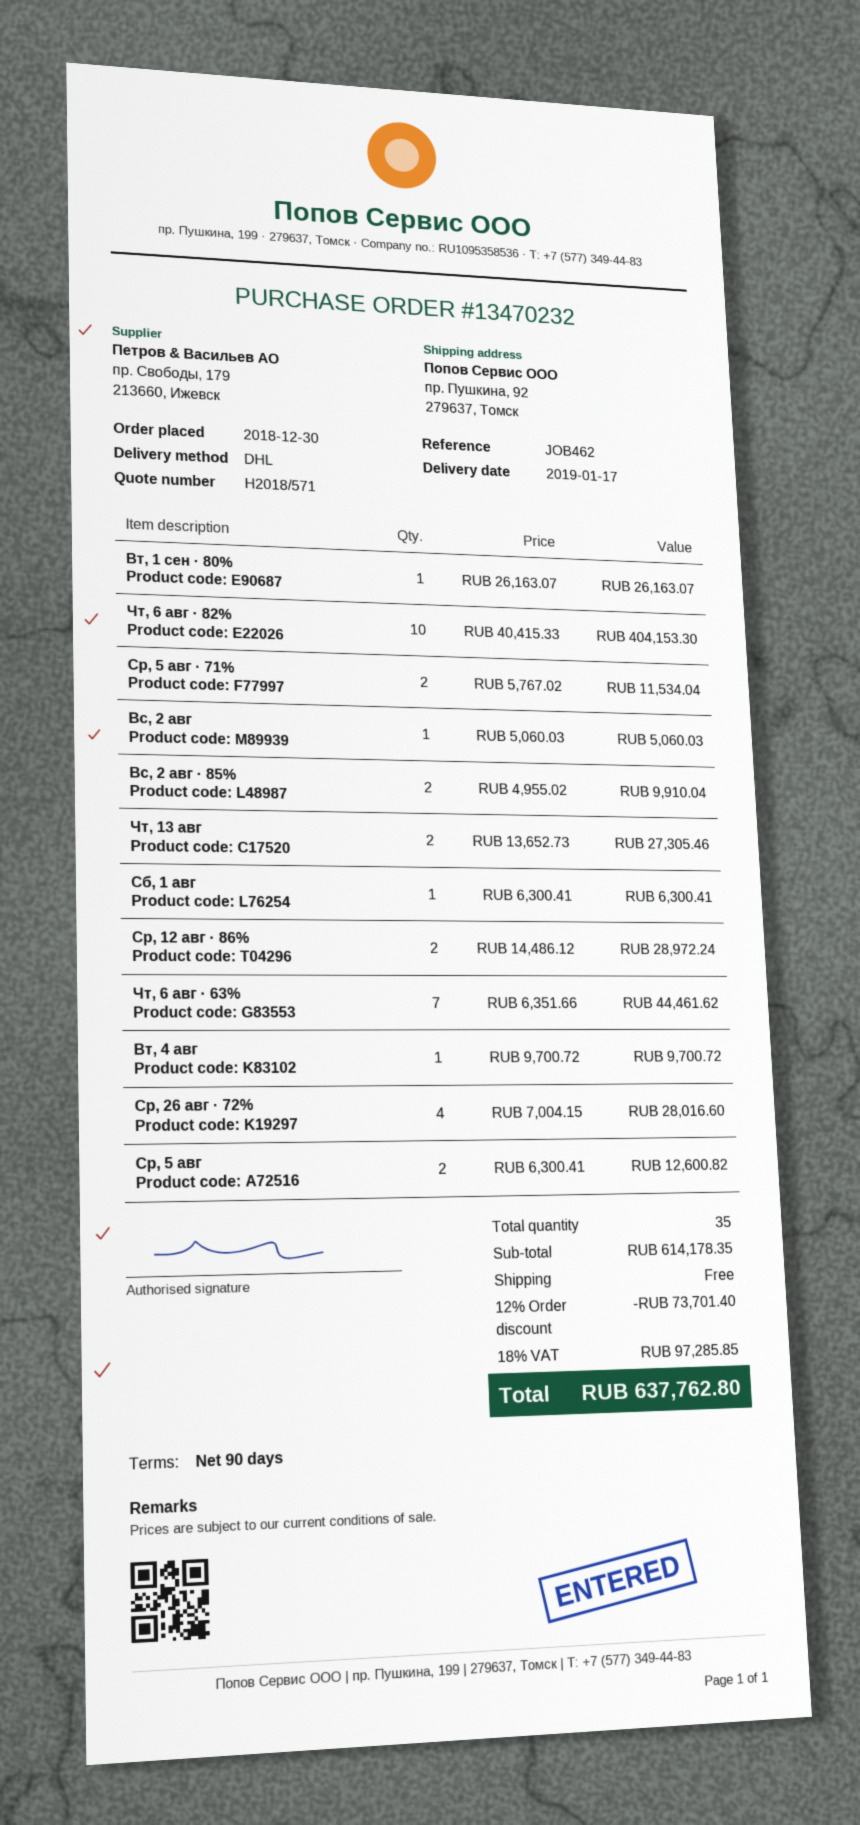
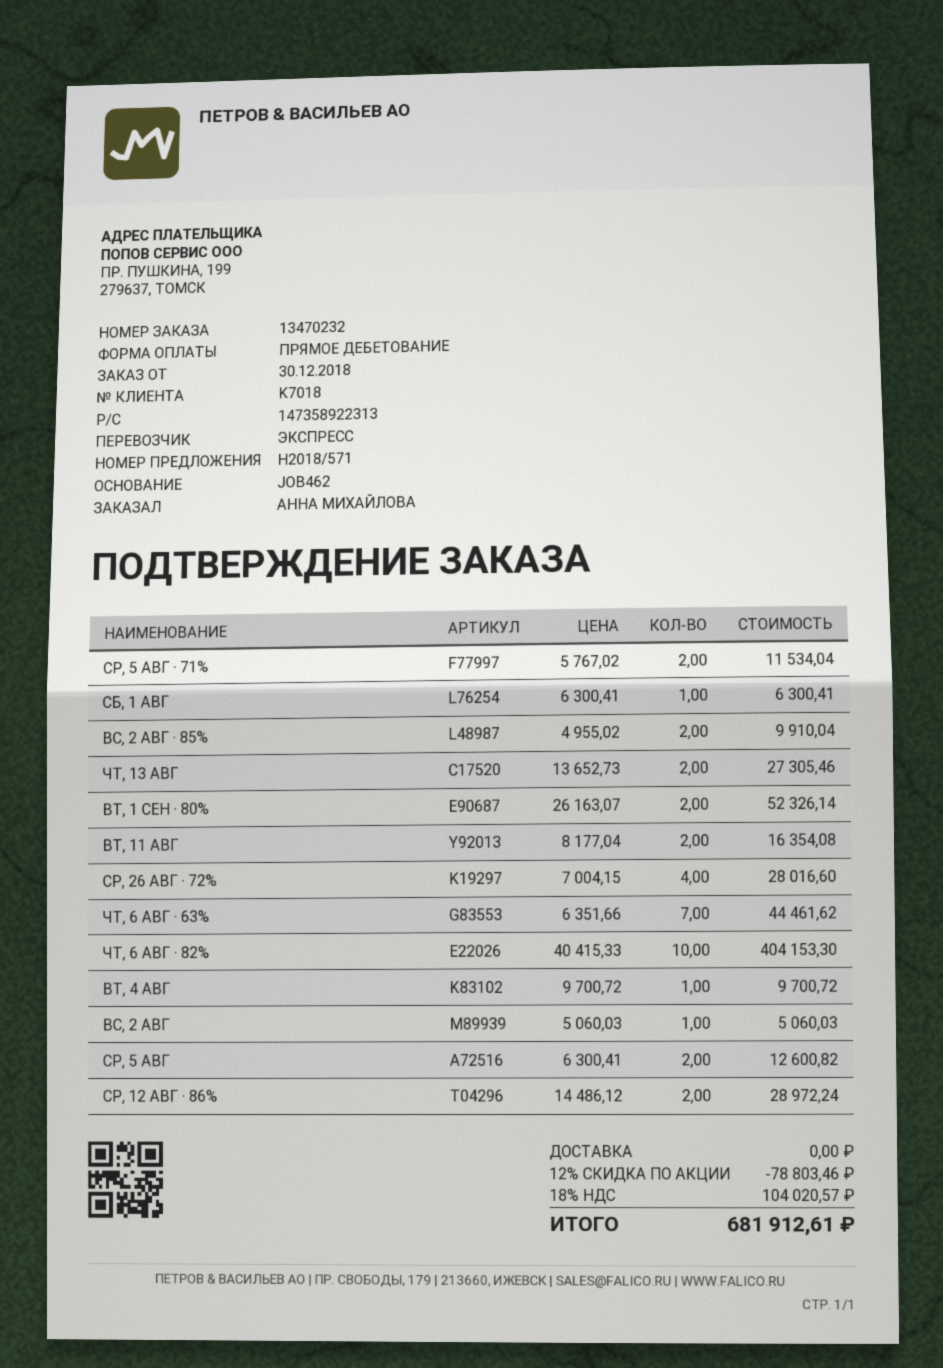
shipping method: DHL -> express
Вт, 1 сен · 80%: 1 x 26163.07 = 26163.07 -> 2 x 26163.07 = 52326.14
ВТ, 11 АВГ: none -> 2 x 8177.04 = 16354.08
discount: 12% = 73701.40 -> 12% = 78803.46
tax: 18% = 97285.85 -> 18% = 104020.57
total: 637762.80 -> 681912.61

